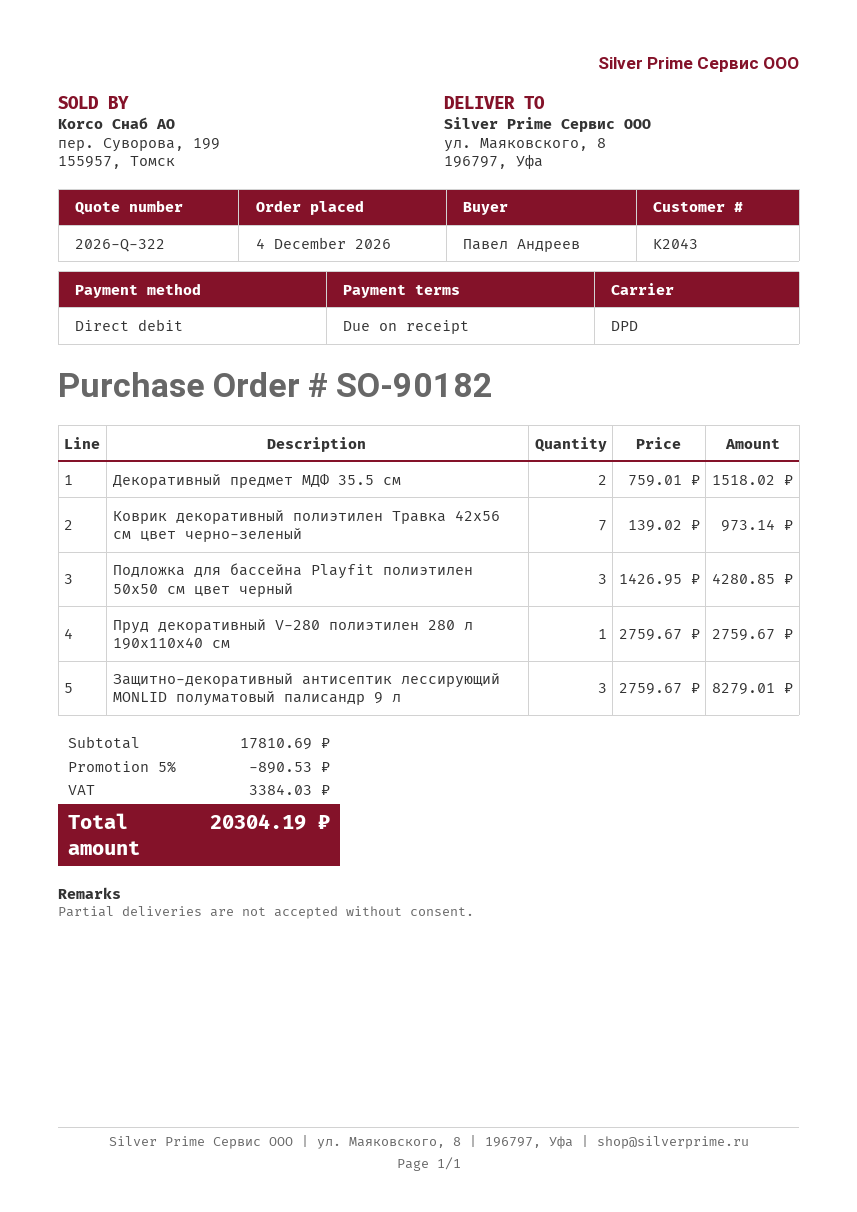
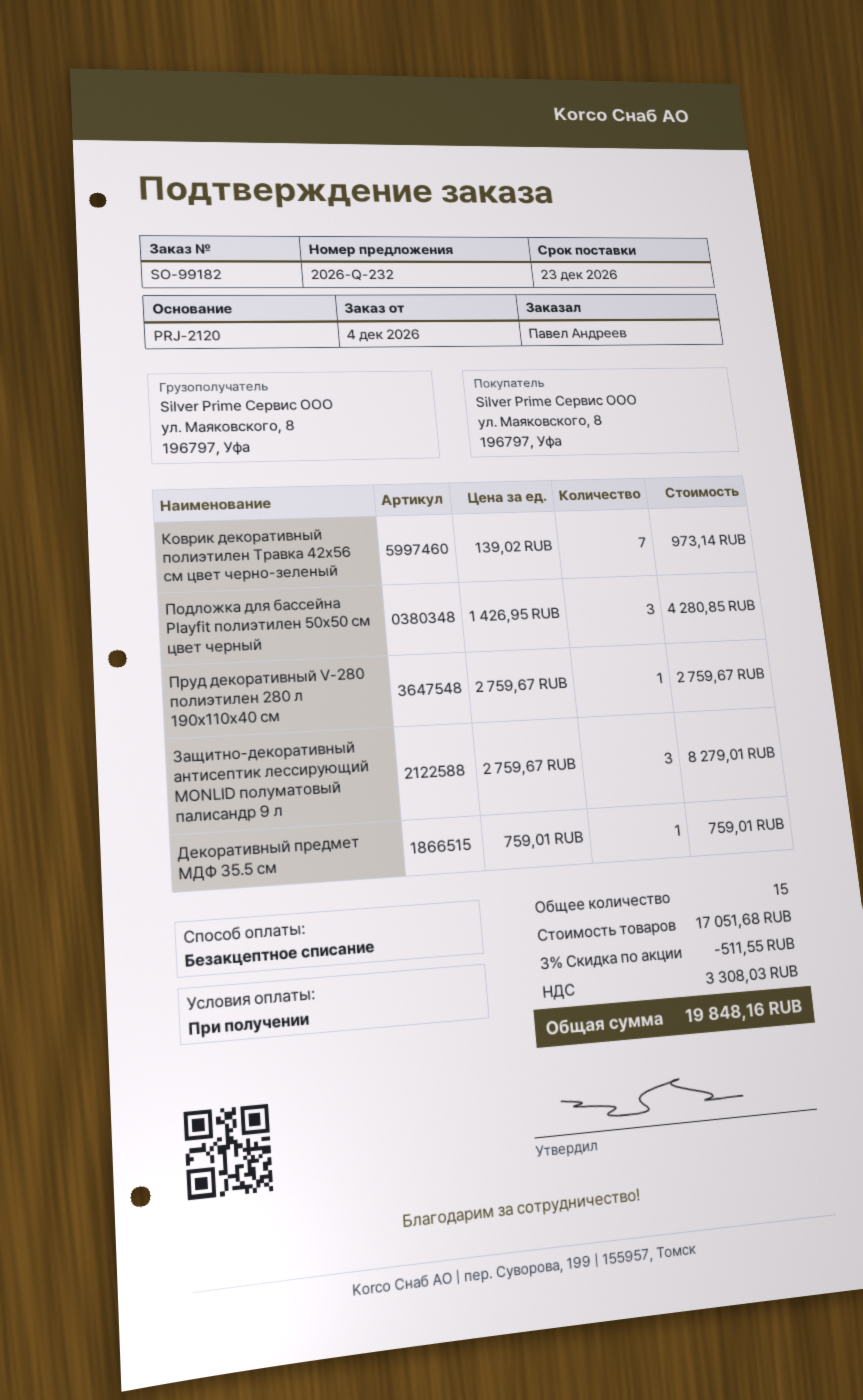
quote number: 2026-Q-322 -> 2026-Q-232
order number: SO-90182 -> SO-99182
Декоративный предмет МДФ 35.5 см: 2 x 759.01 = 1518.02 -> 1 x 759.01 = 759.01
subtotal: 17810.69 -> 17051.68
discount: 5% = 890.53 -> 3% = 511.55
tax: 3384.03 -> 3308.03
total: 20304.19 -> 19848.16

